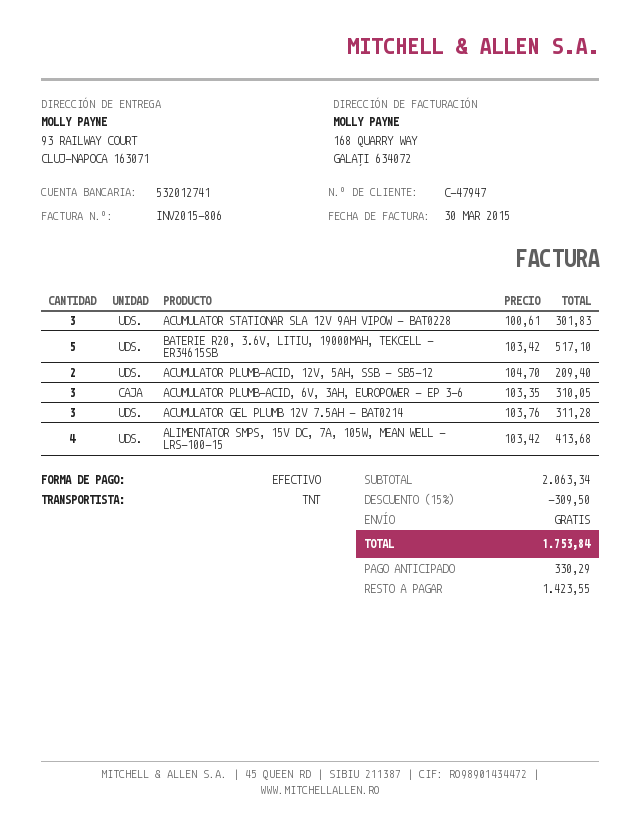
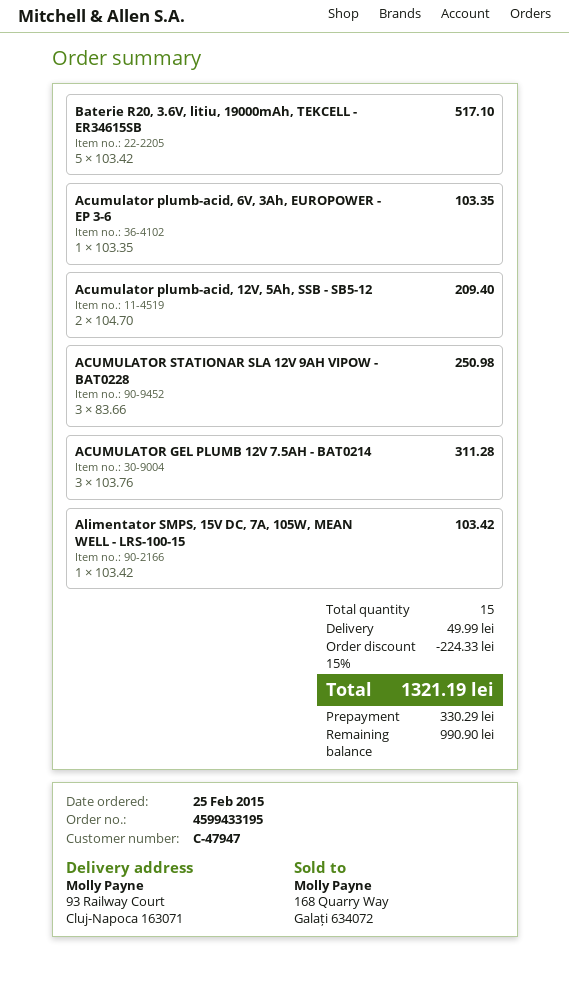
ACUMULATOR STATIONAR SLA 12V 9AH VIPOW - BAT0228: 3 x 100.61 = 301.83 -> 3 x 83.66 = 250.98
ACUMULATOR PLUMB-ACID, 6V, 3AH, EUROPOWER - EP 3-6: 3 x 103.35 = 310.05 -> 1 x 103.35 = 103.35
ALIMENTATOR SMPS, 15V DC, 7A, 105W, MEAN WELL - LRS-100-15: 4 x 103.42 = 413.68 -> 1 x 103.42 = 103.42
discount: 15% = 309.50 -> 15% = 224.33
shipping: 0.00 -> 49.99
total: 1753.84 -> 1321.19
balance: 1423.55 -> 990.90

